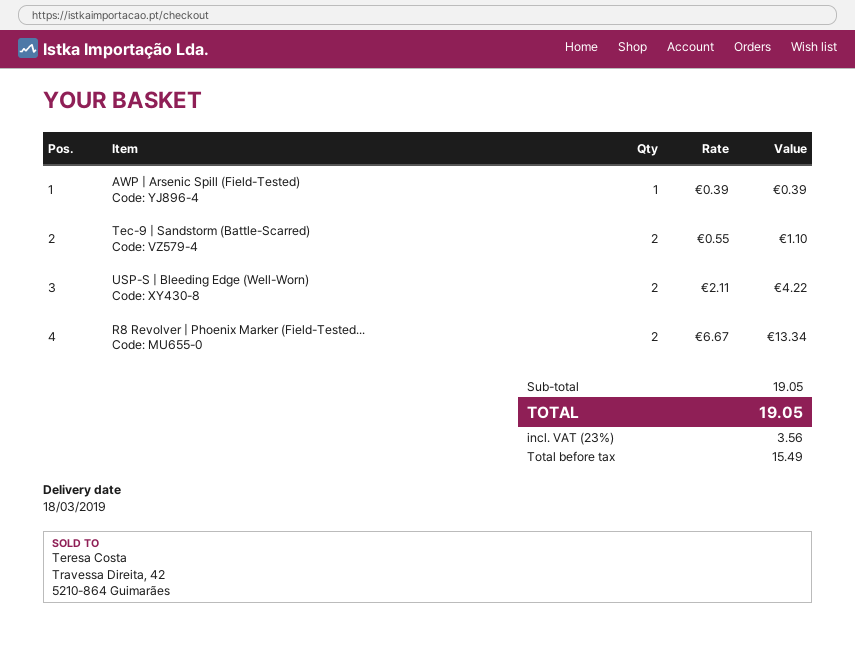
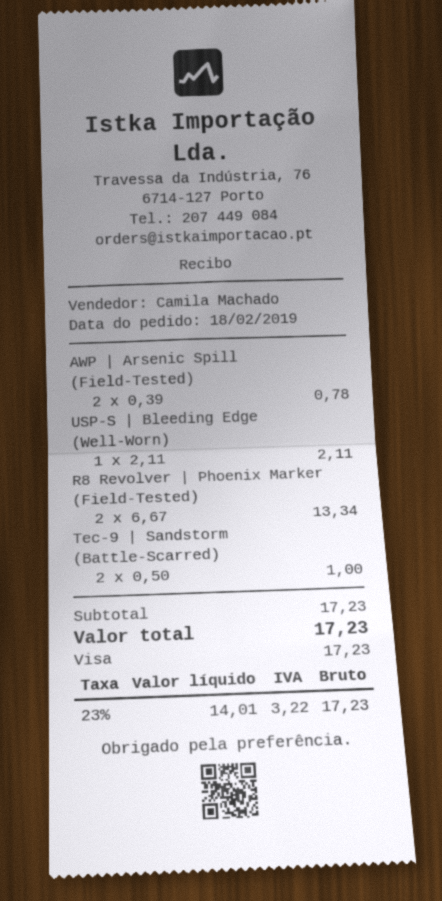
AWP | Arsenic Spill (Field-Tested): 1 x 0.39 = 0.39 -> 2 x 0.39 = 0.78
Tec-9 | Sandstorm (Battle-Scarred): 2 x 0.55 = 1.10 -> 2 x 0.50 = 1.00
USP-S | Bleeding Edge (Well-Worn): 2 x 2.11 = 4.22 -> 1 x 2.11 = 2.11
subtotal: 19.05 -> 17.23
net: 15.49 -> 14.01
tax: 23% = 3.56 -> 23% = 3.22
total: 19.05 -> 17.23

